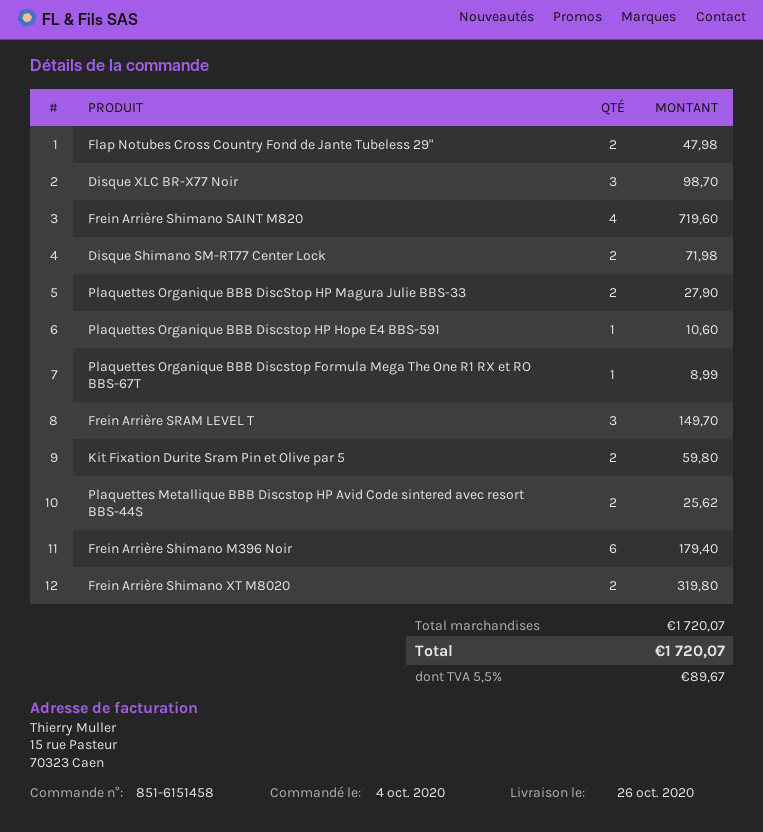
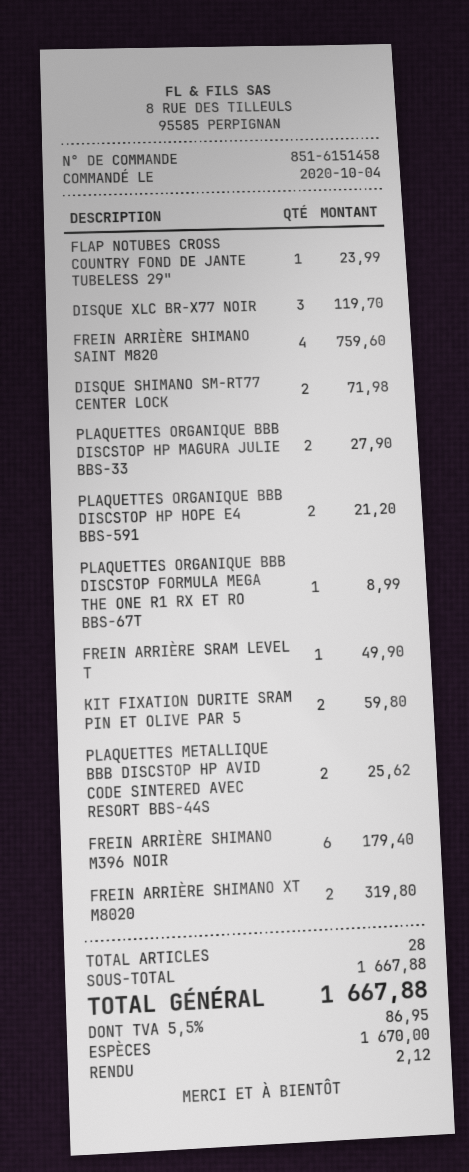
Flap Notubes Cross Country Fond de Jante Tubeless 29": 2 for 47.98 -> 1 for 23.99
Disque XLC BR-X77 Noir: 3 for 98.70 -> 3 for 119.70
Frein Arrière Shimano SAINT M820: 4 for 719.60 -> 4 for 759.60
Plaquettes Organique BBB Discstop HP Hope E4 BBS-591: 1 for 10.60 -> 2 for 21.20
Frein Arrière SRAM LEVEL T: 3 for 149.70 -> 1 for 49.90
subtotal: 1720.07 -> 1667.88
tax: 5.5% = 89.67 -> 5.5% = 86.95
total: 1720.07 -> 1667.88

